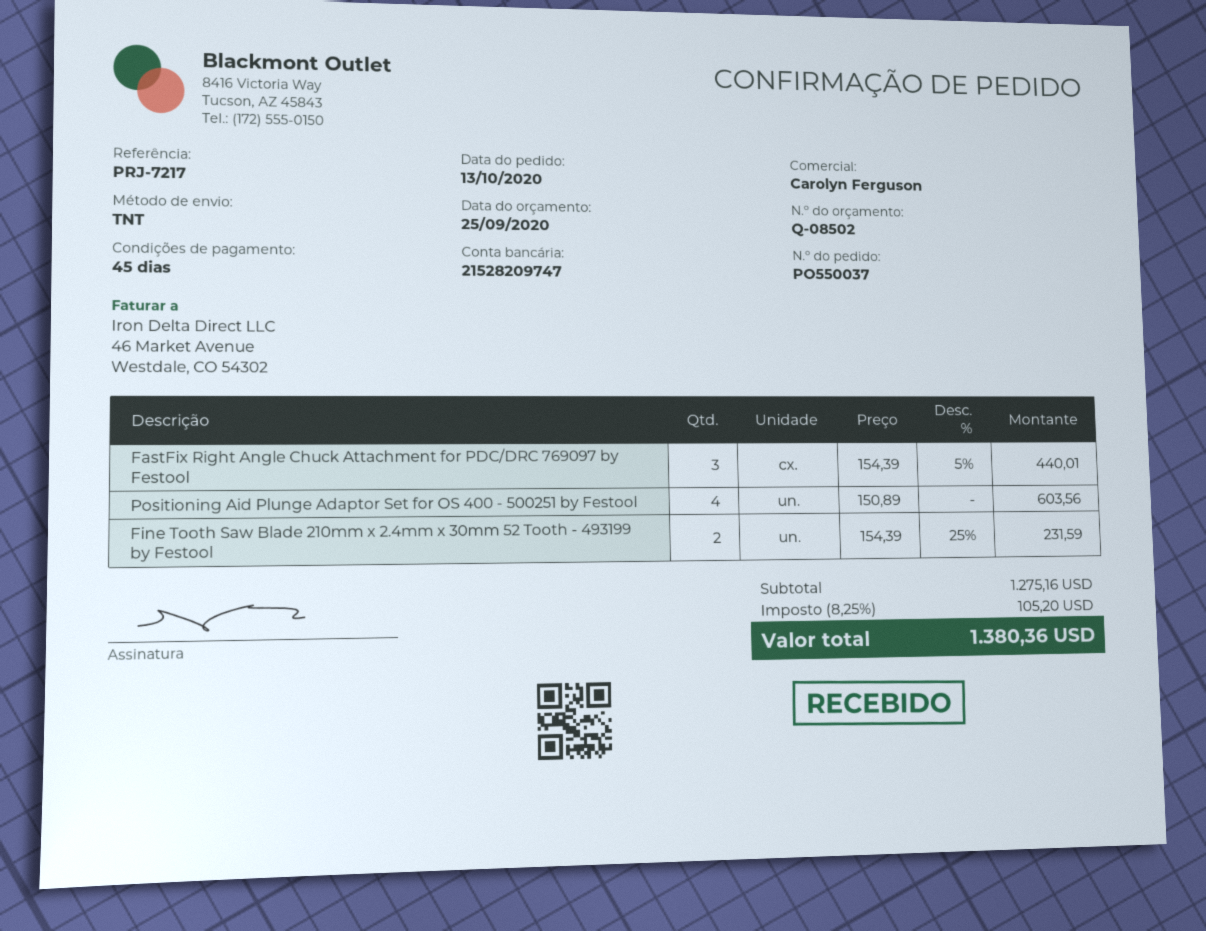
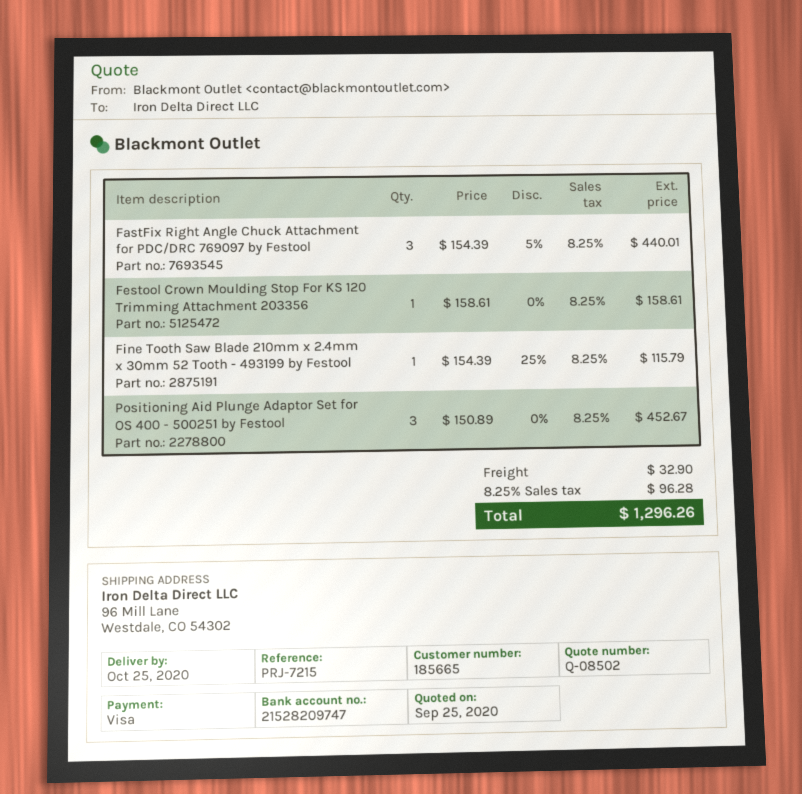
reference: PRJ-7217 -> PRJ-7215
Positioning Aid Plunge Adaptor Set for OS 400 - 500251 by Festool: 4 x 150.89 = 603.56 -> 3 x 150.89 = 452.67
Fine Tooth Saw Blade 210mm x 2.4mm x 30mm 52 Tooth - 493199 by Festool: 2 x 154.39 - 25% = 231.59 -> 1 x 154.39 - 25% = 115.79
Festool Crown Moulding Stop For KS 120 Trimming Attachment 203356: none -> 1 x 158.61 = 158.61
shipping: none -> 32.90
tax: 8.25% = 105.20 -> 8.25% = 96.28
total: 1380.36 -> 1296.26

